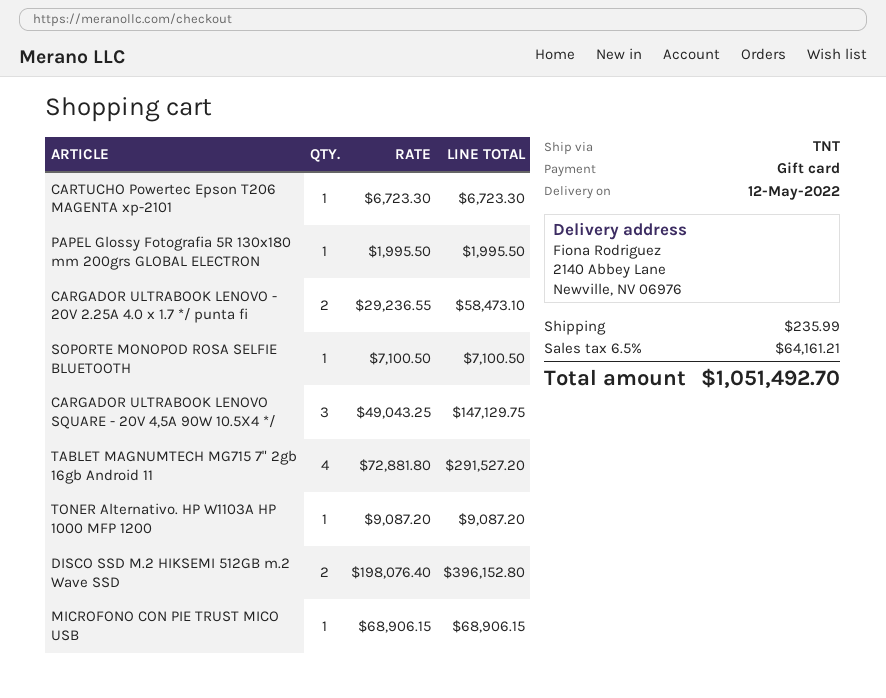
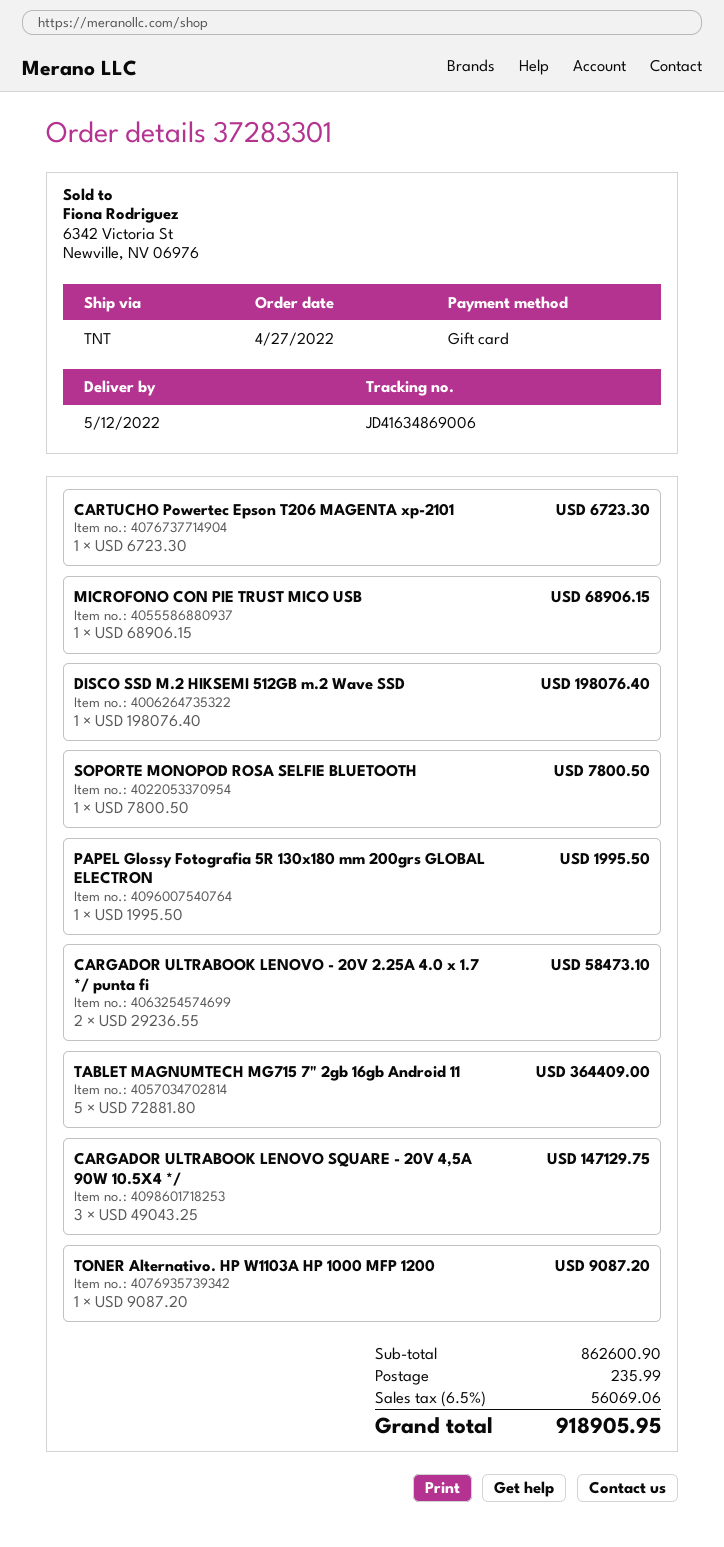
SOPORTE MONOPOD ROSA SELFIE BLUETOOTH: 1 x 7100.50 = 7100.50 -> 1 x 7800.50 = 7800.50
TABLET MAGNUMTECH MG715 7" 2gb 16gb Android 11: 4 x 72881.80 = 291527.20 -> 5 x 72881.80 = 364409.00
DISCO SSD M.2 HIKSEMI 512GB m.2 Wave SSD: 2 x 198076.40 = 396152.80 -> 1 x 198076.40 = 198076.40
tax: 6.5% = 64161.21 -> 6.5% = 56069.06
total: 1051492.70 -> 918905.95

